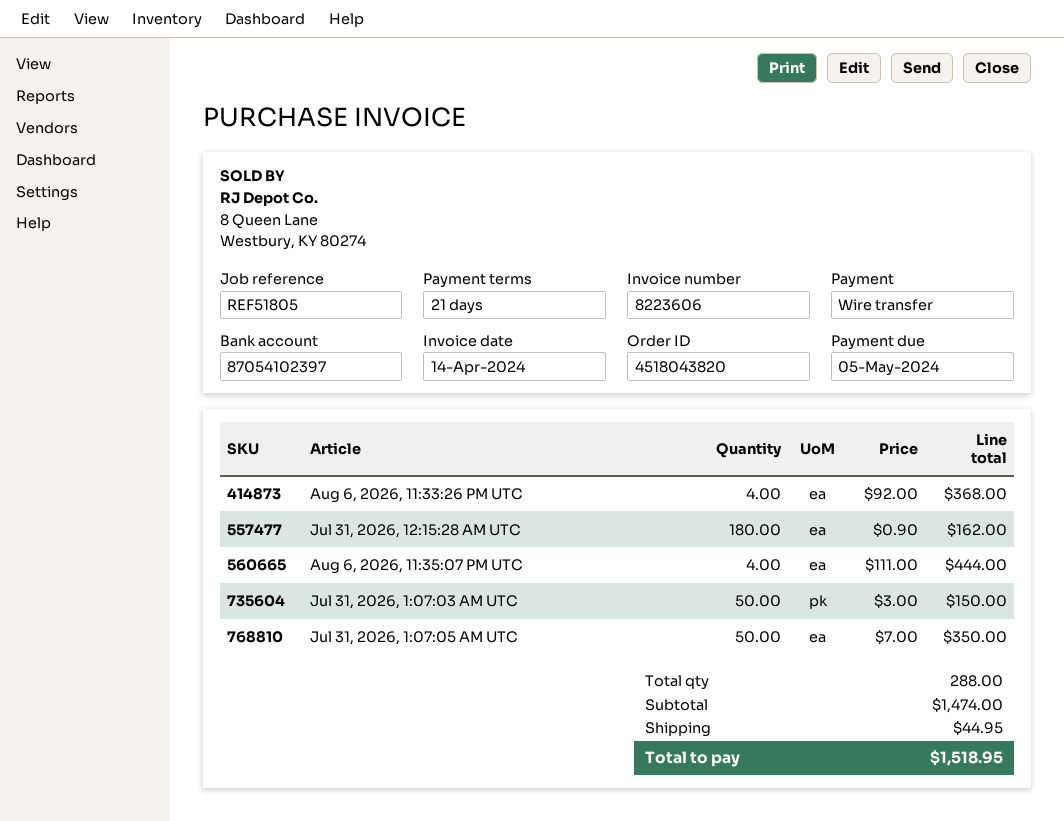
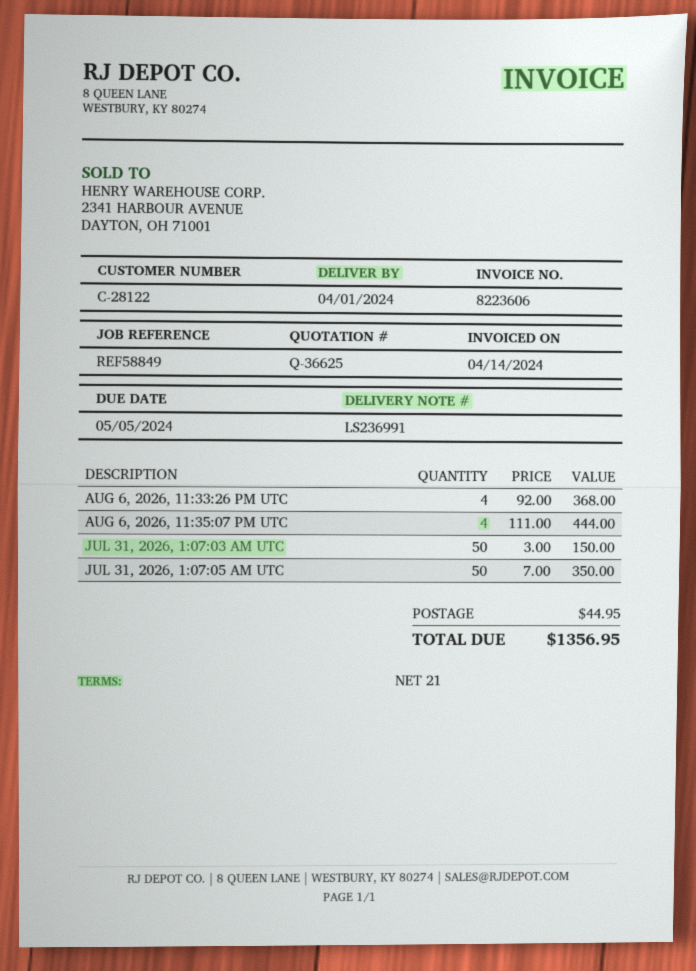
reference: REF51805 -> REF58849
Jul 31, 2026, 12:15:28 AM UTC: 180 x 0.90 = 162.00 -> none
total: 1518.95 -> 1356.95

